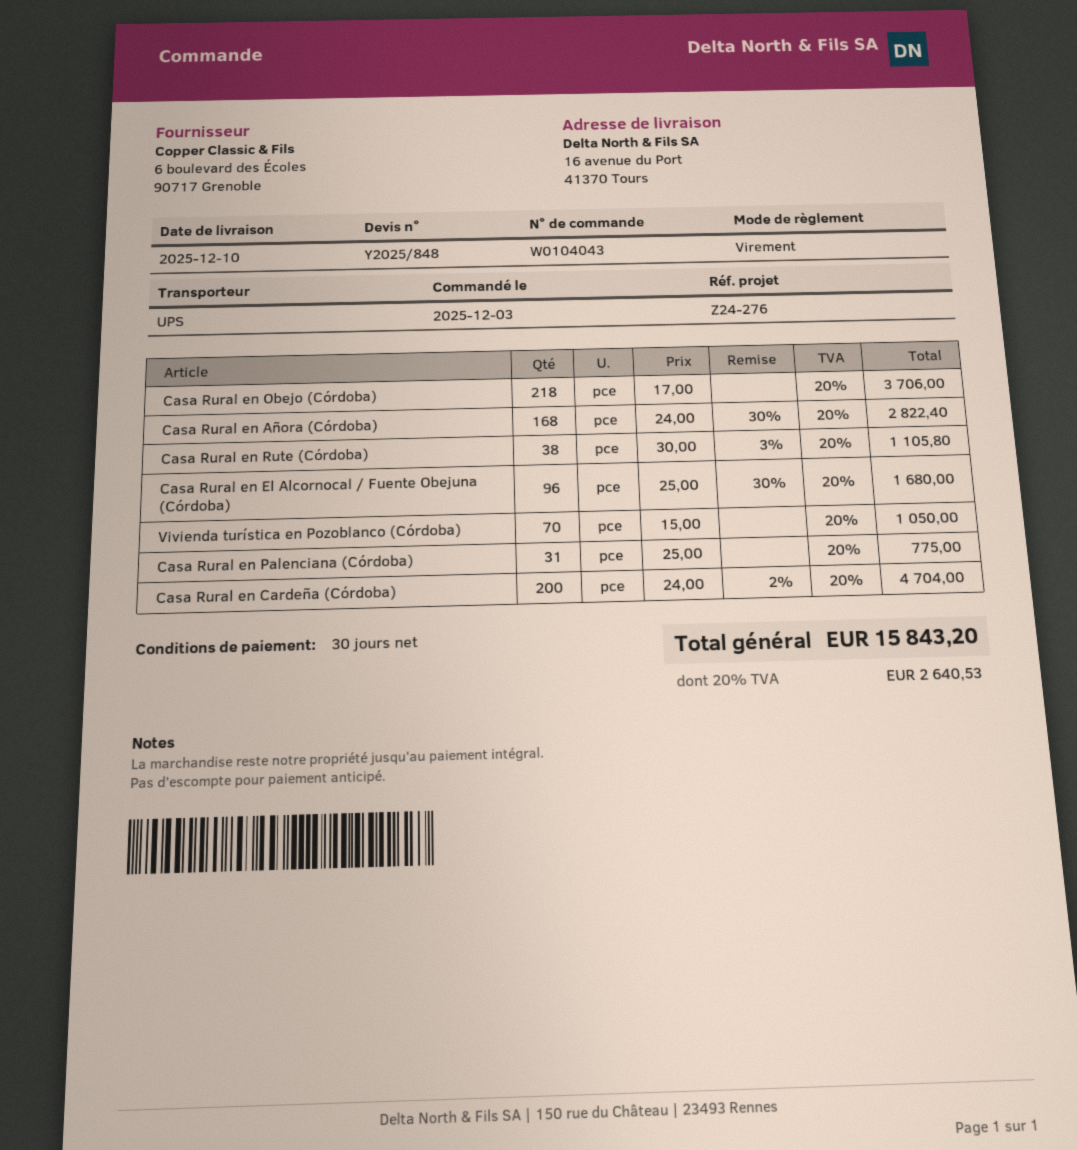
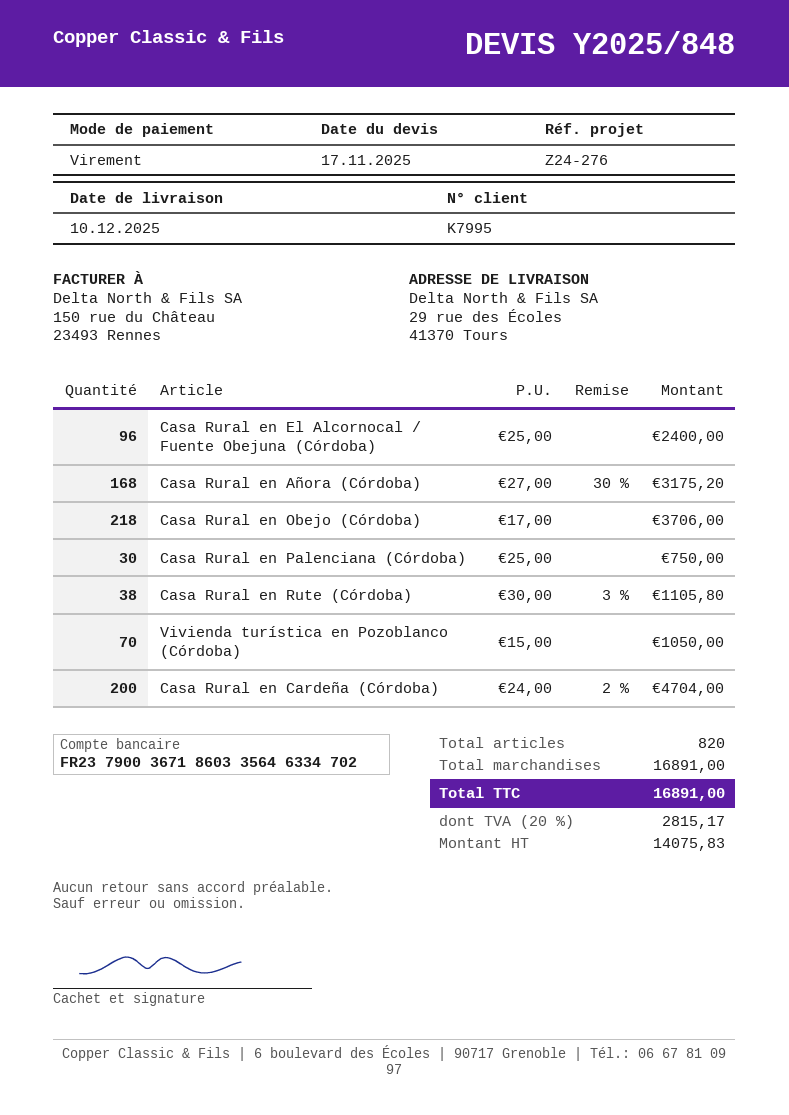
ship to: 16 avenue du Port, 41370 Tours -> 29 rue des Écoles, 41370 Tours
Casa Rural en Añora (Córdoba): 168 x 24.00 - 30% = 2822.40 -> 168 x 27.00 - 30% = 3175.20
Casa Rural en El Alcornocal / Fuente Obejuna (Córdoba): 96 x 25.00 - 30% = 1680.00 -> 96 x 25.00 = 2400.00
Casa Rural en Palenciana (Córdoba): 31 x 25.00 = 775.00 -> 30 x 25.00 = 750.00
tax: 20% = 2640.53 -> 20% = 2815.17
total: 15843.20 -> 16891.00

